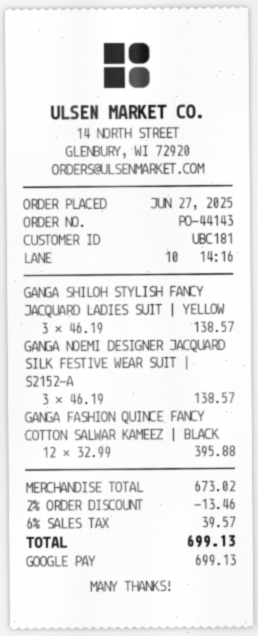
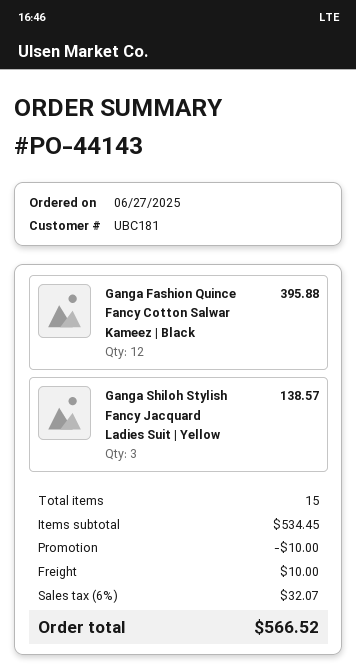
GANGA NOEMI DESIGNER JACQUARD SILK FESTIVE WEAR SUIT | S2152-A: 3 for 138.57 -> none
subtotal: 673.02 -> 534.45
discount: 13.46 -> 10.00
shipping: none -> 10.00
tax: 6% = 39.57 -> 6% = 32.07
total: 699.13 -> 566.52

